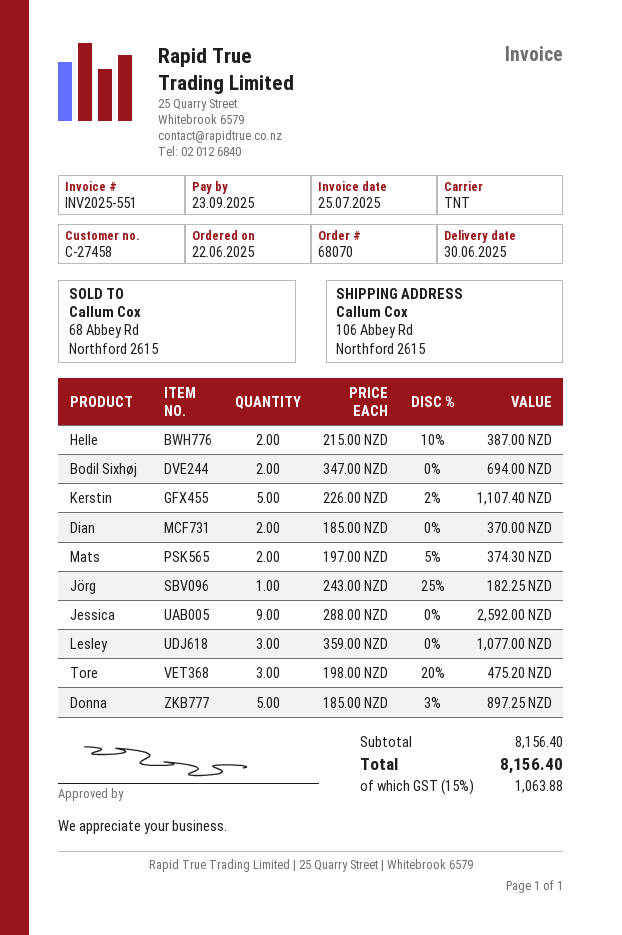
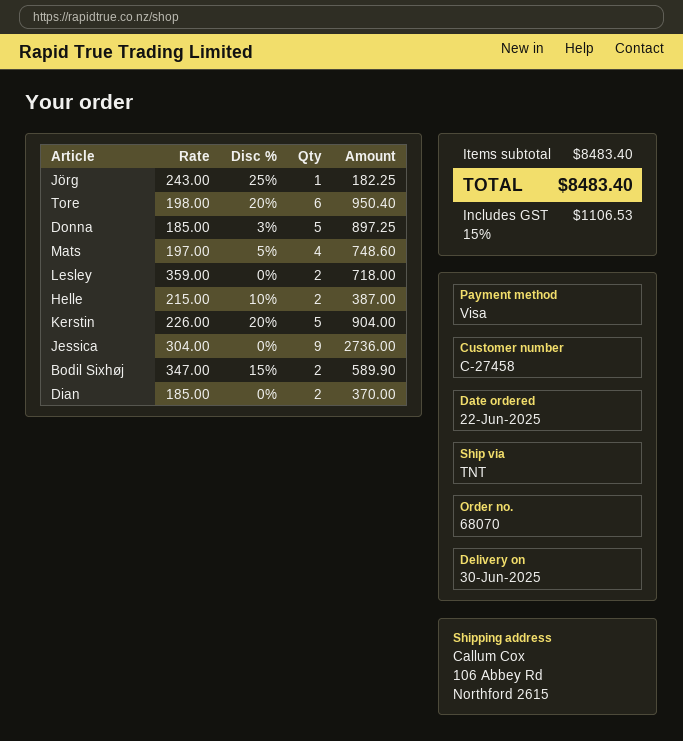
Bodil Sixhøj: 2 x 347.00 = 694.00 -> 2 x 347.00 - 15% = 589.90
Kerstin: 5 x 226.00 - 2% = 1107.40 -> 5 x 226.00 - 20% = 904.00
Mats: 2 x 197.00 - 5% = 374.30 -> 4 x 197.00 - 5% = 748.60
Jessica: 9 x 288.00 = 2592.00 -> 9 x 304.00 = 2736.00
Lesley: 3 x 359.00 = 1077.00 -> 2 x 359.00 = 718.00
Tore: 3 x 198.00 - 20% = 475.20 -> 6 x 198.00 - 20% = 950.40
subtotal: 8156.40 -> 8483.40
tax: 15% = 1063.88 -> 15% = 1106.53
total: 8156.40 -> 8483.40

